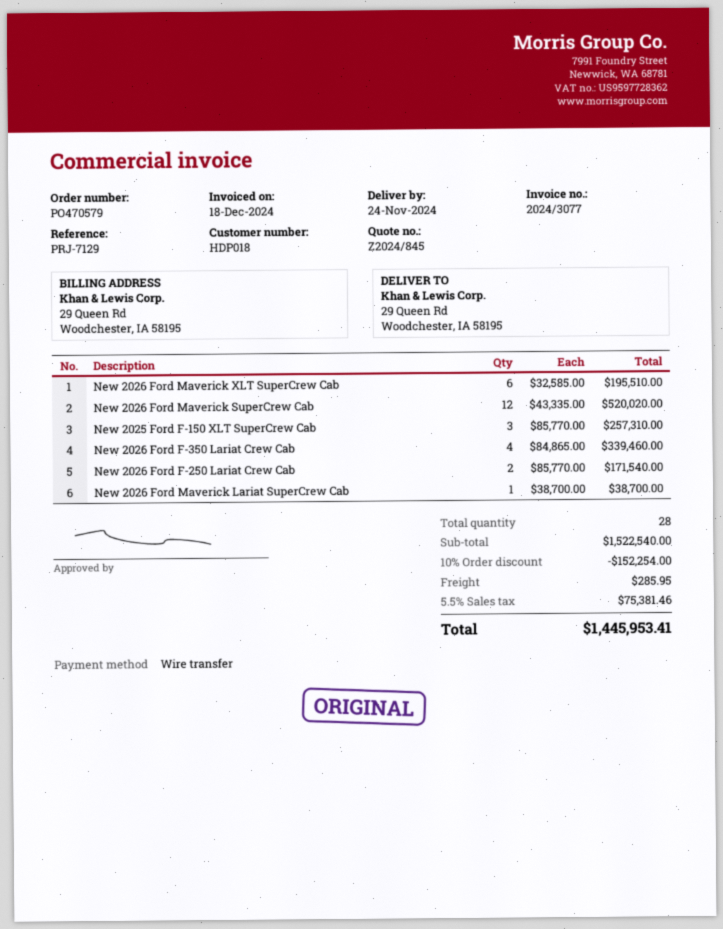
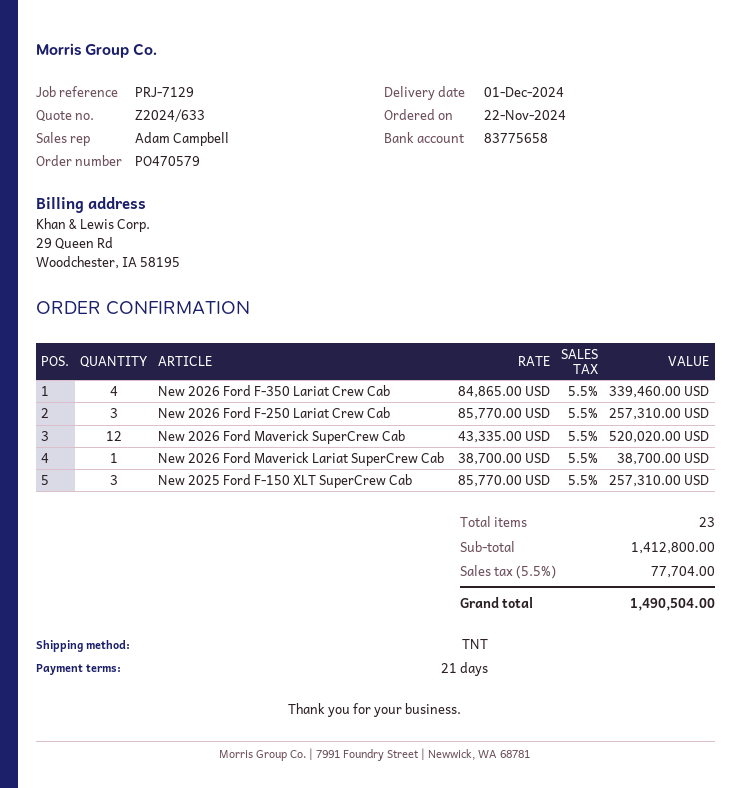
quote number: Z2024/845 -> Z2024/633
delivery date: 2024-11-24 -> 2024-12-01
New 2026 Ford Maverick XLT SuperCrew Cab: 6 x 32585.00 = 195510.00 -> none
New 2026 Ford F-250 Lariat Crew Cab: 2 x 85770.00 = 171540.00 -> 3 x 85770.00 = 257310.00
total quantity: 28 -> 23
subtotal: 1522540.00 -> 1412800.00
discount: 10% = 152254.00 -> none
shipping: 285.95 -> none
tax: 5.5% = 75381.46 -> 5.5% = 77704.00
total: 1445953.41 -> 1490504.00

